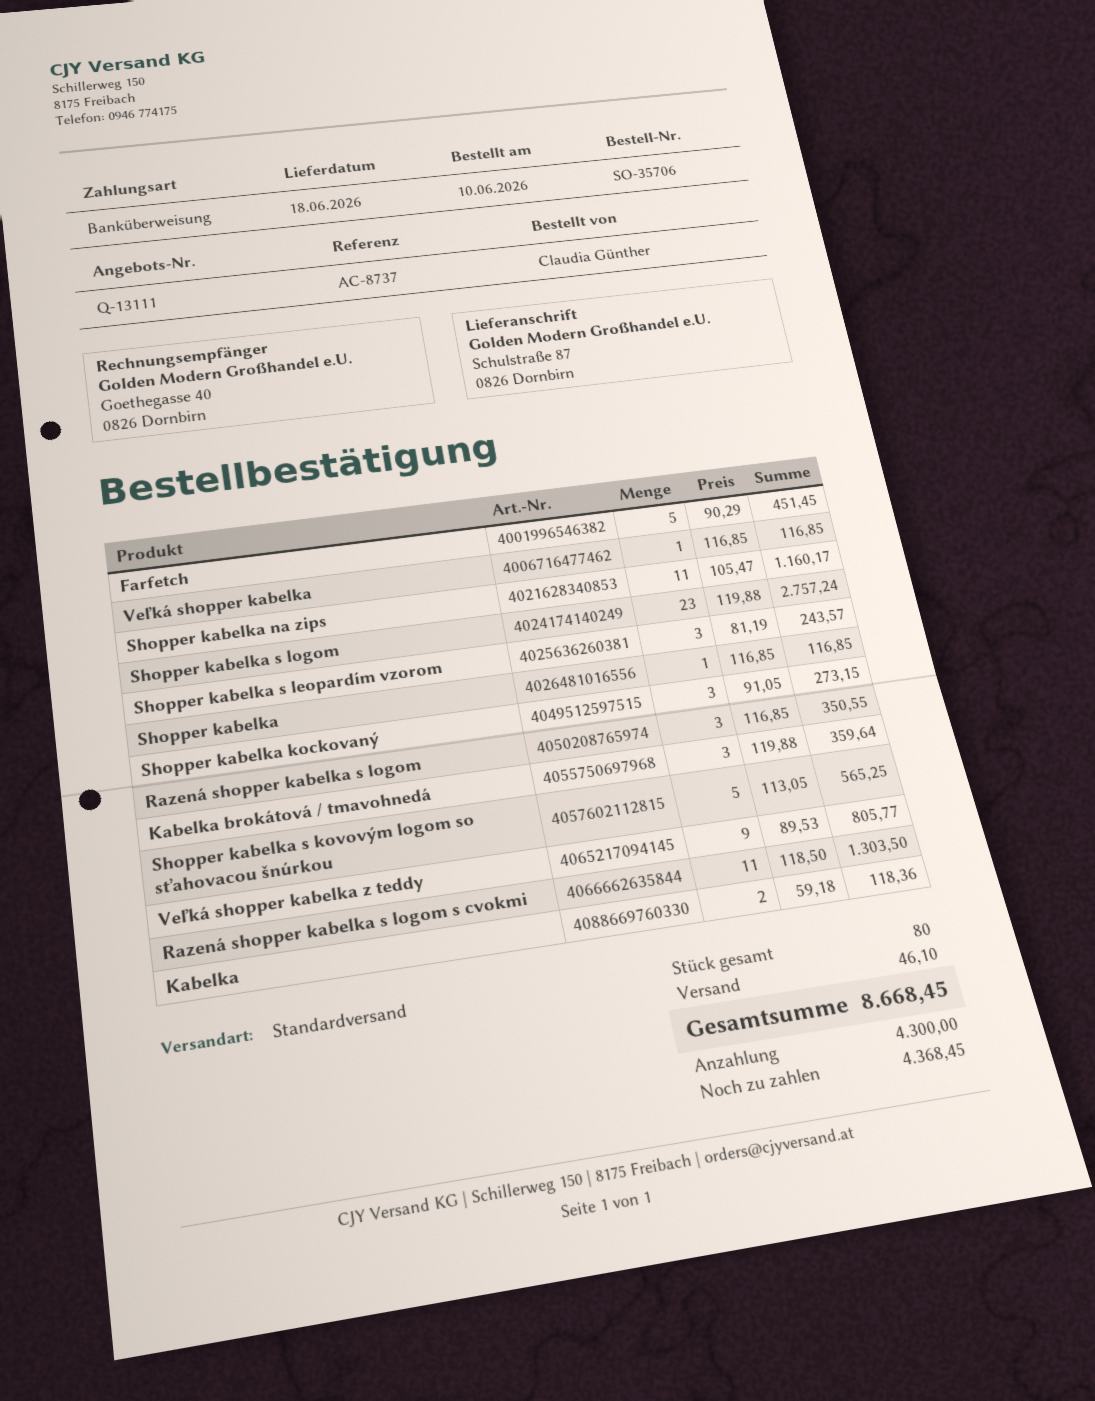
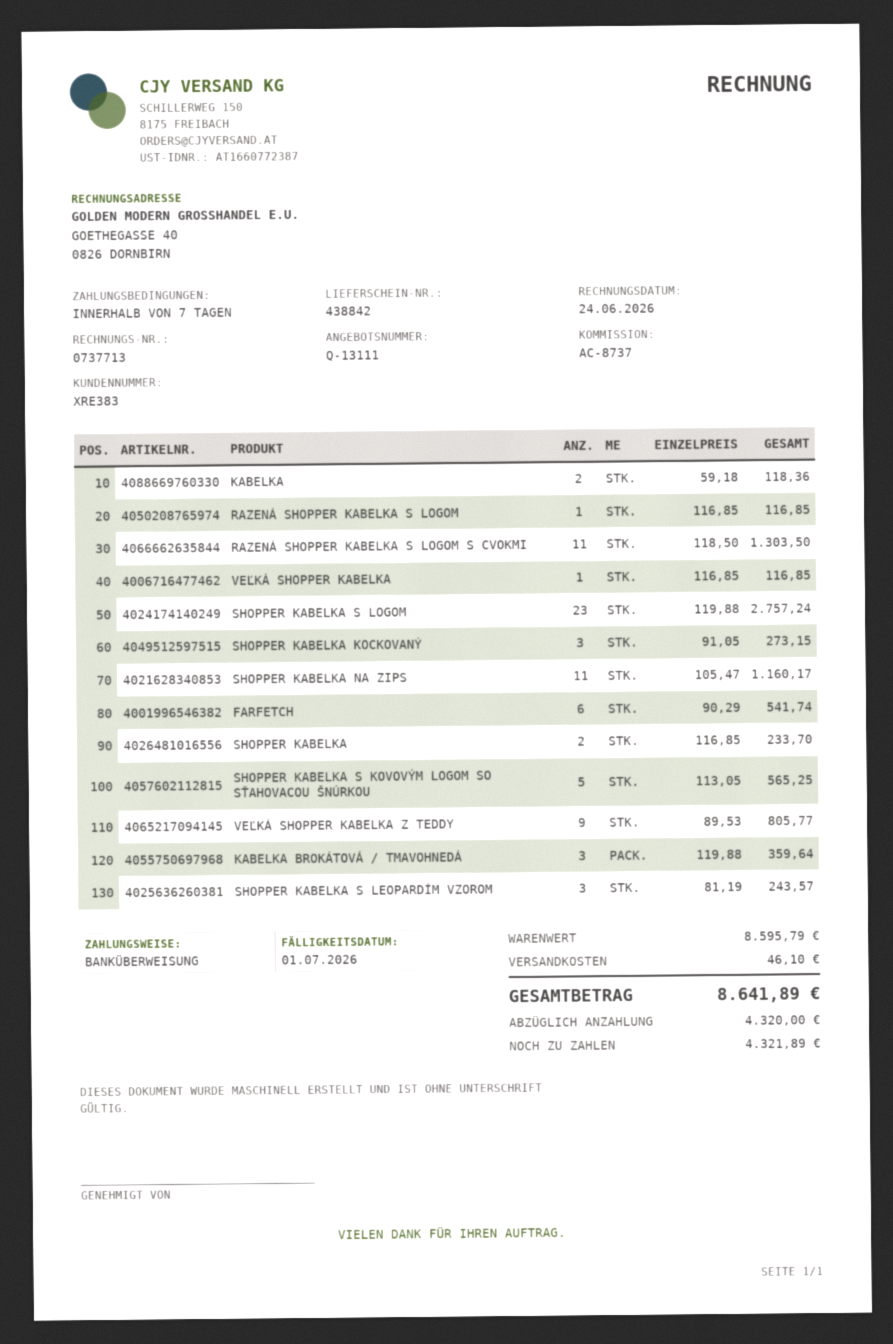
Farfetch: 5 x 90.29 = 451.45 -> 6 x 90.29 = 541.74
Shopper kabelka: 1 x 116.85 = 116.85 -> 2 x 116.85 = 233.70
Razená shopper kabelka s logom: 3 x 116.85 = 350.55 -> 1 x 116.85 = 116.85
total: 8668.45 -> 8641.89
deposit: 4300.00 -> 4320.00
balance: 4368.45 -> 4321.89

